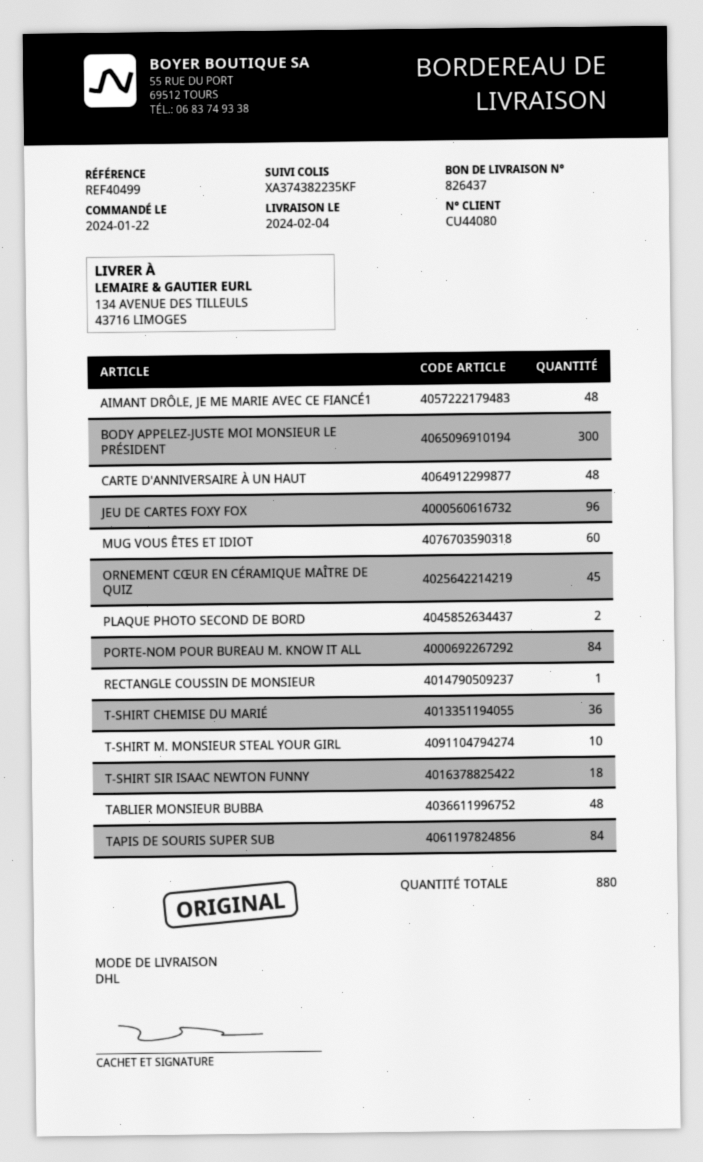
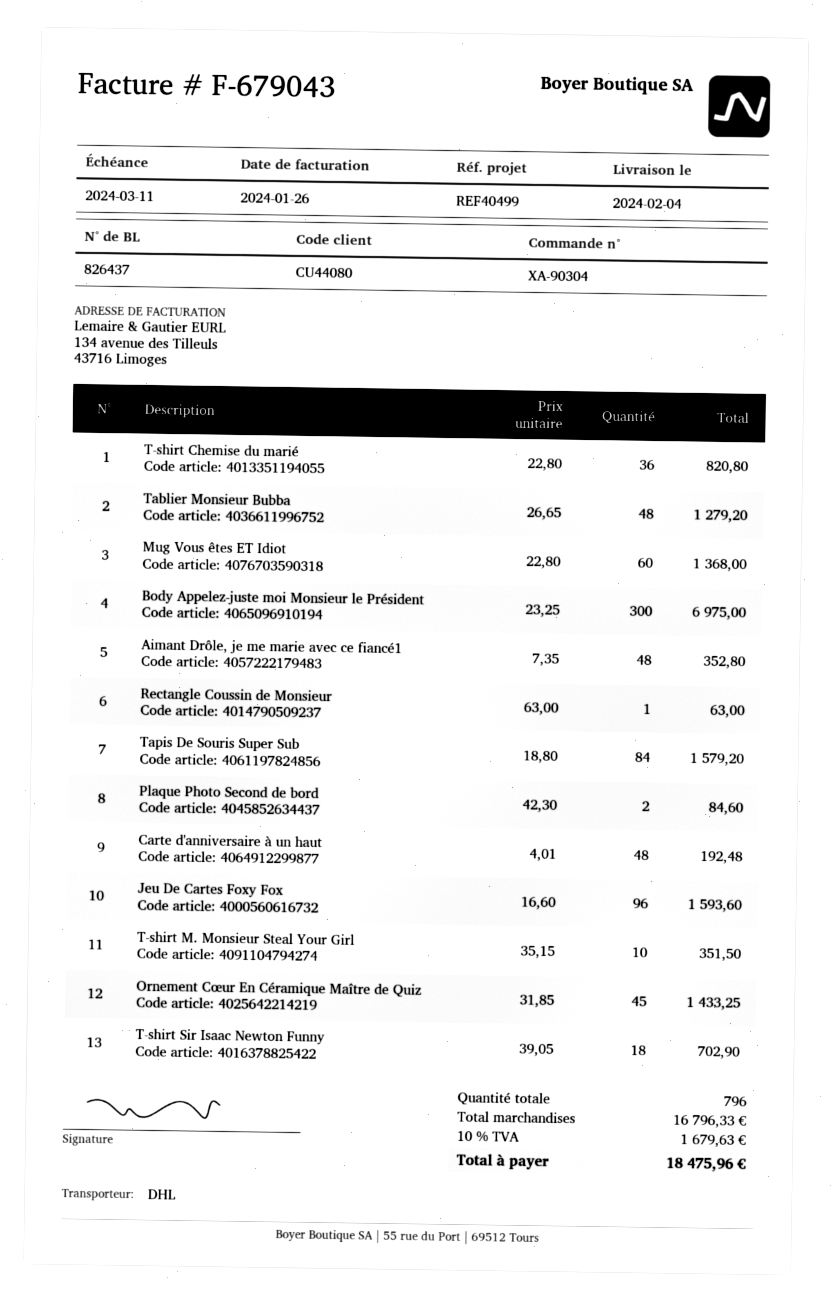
PORTE-NOM POUR BUREAU M. KNOW IT ALL: 84 -> none
total quantity: 880 -> 796

